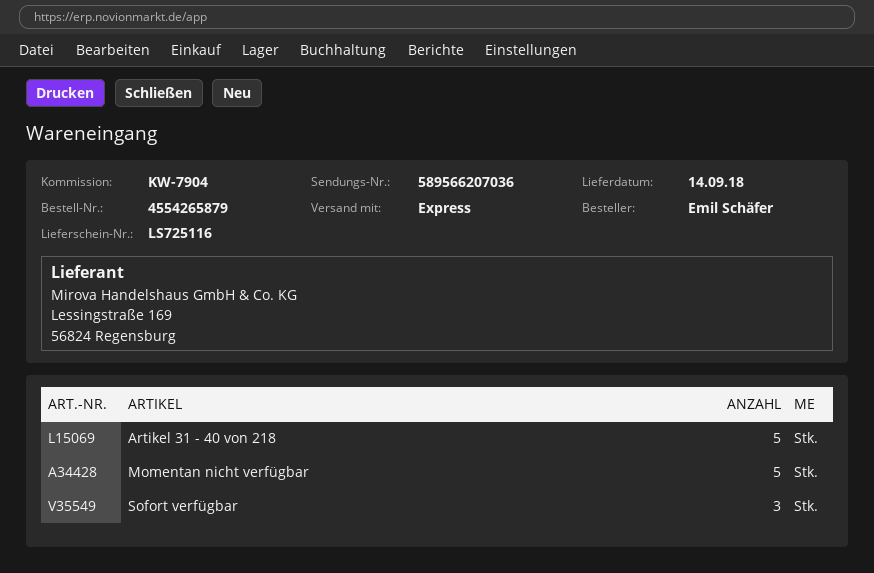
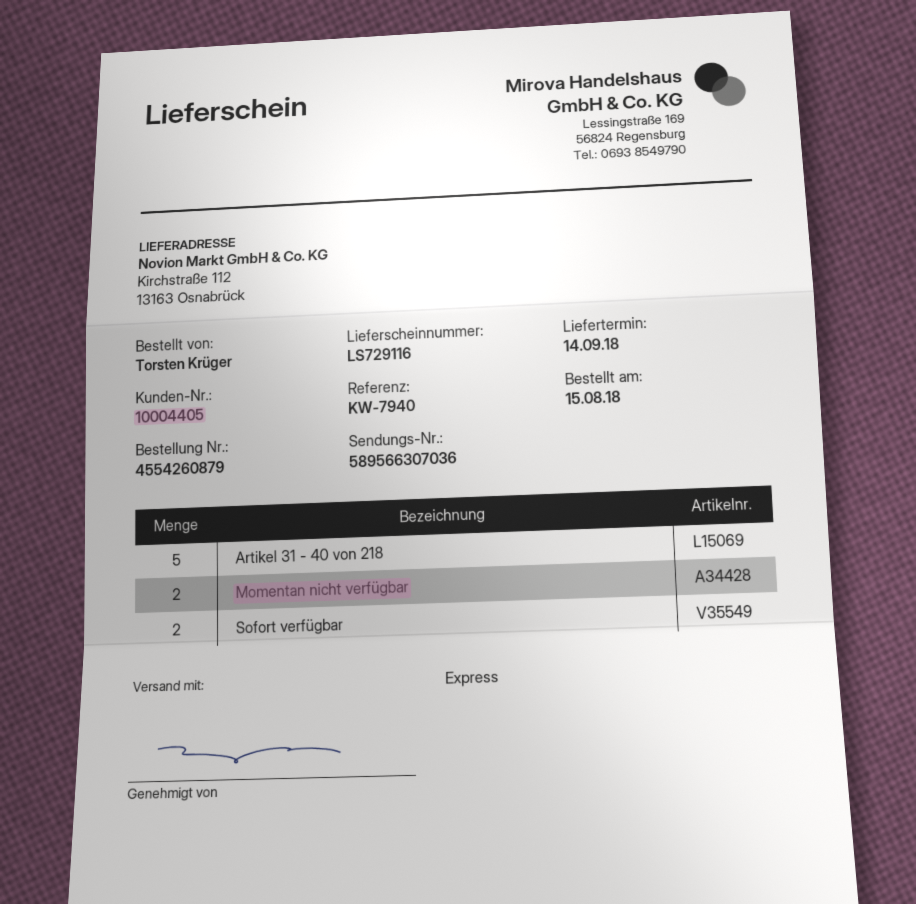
order number: 4554265879 -> 4554260879
delivery note number: LS725116 -> LS729116
reference: KW-7904 -> KW-7940
ordered by: Emil Schäfer -> Torsten Krüger
tracking number: 589566207036 -> 589566307036
Momentan nicht verfügbar: 5 -> 2
Sofort verfügbar: 3 -> 2

